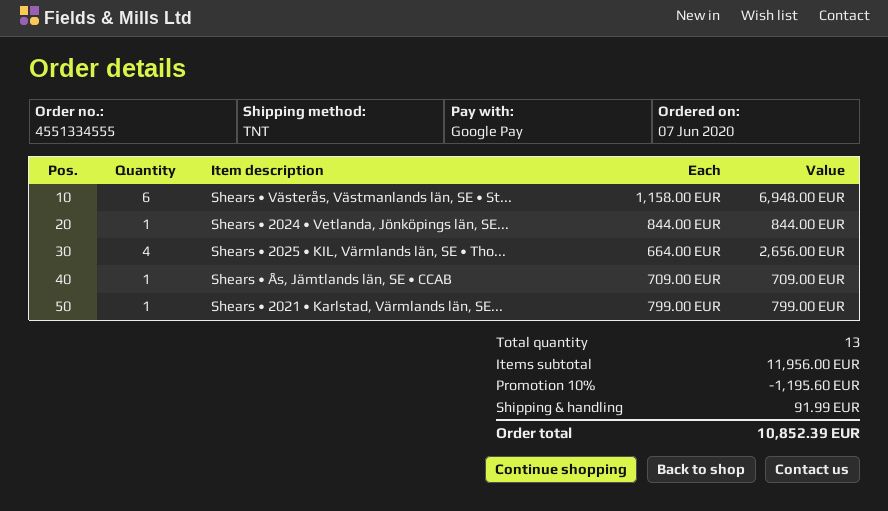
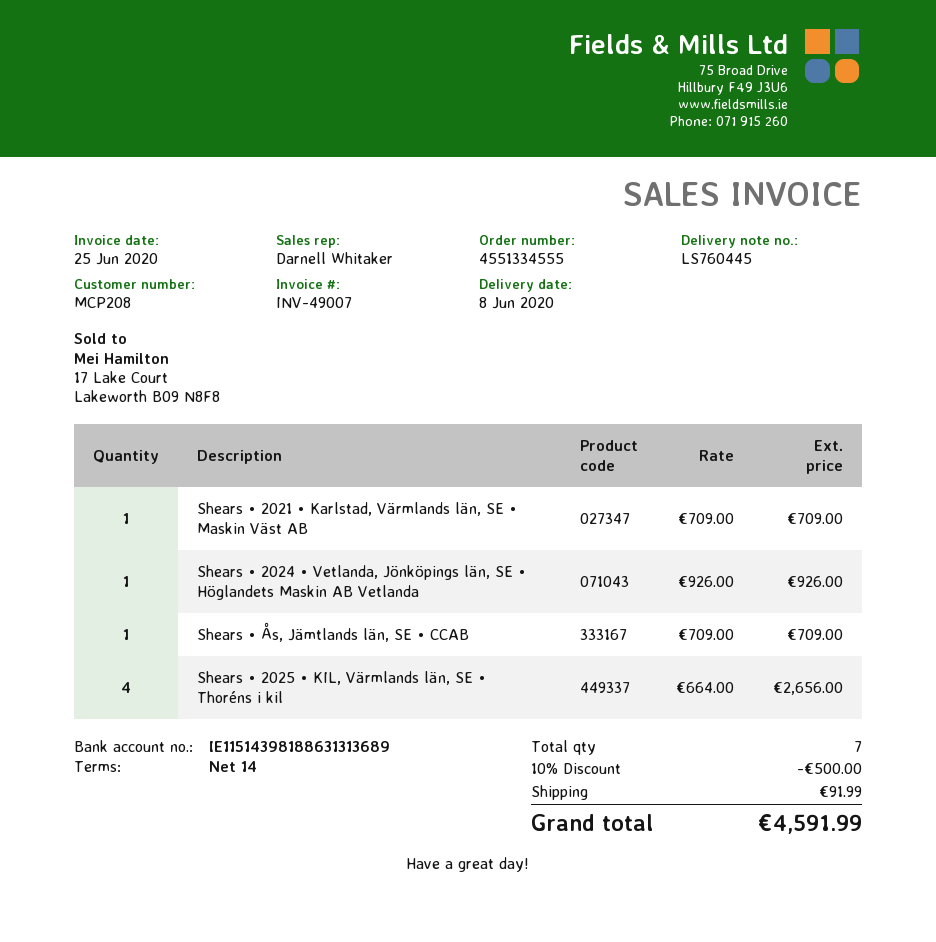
Shears • Västerås, Västmanlands län, SE • St...: 6 x 1158.00 = 6948.00 -> none
Shears • 2024 • Vetlanda, Jönköpings län, SE...: 1 x 844.00 = 844.00 -> 1 x 926.00 = 926.00
Shears • 2021 • Karlstad, Värmlands län, SE...: 1 x 799.00 = 799.00 -> 1 x 709.00 = 709.00
total quantity: 13 -> 7
discount: 10% = 1195.60 -> 10% = 500.00
total: 10852.39 -> 4591.99

